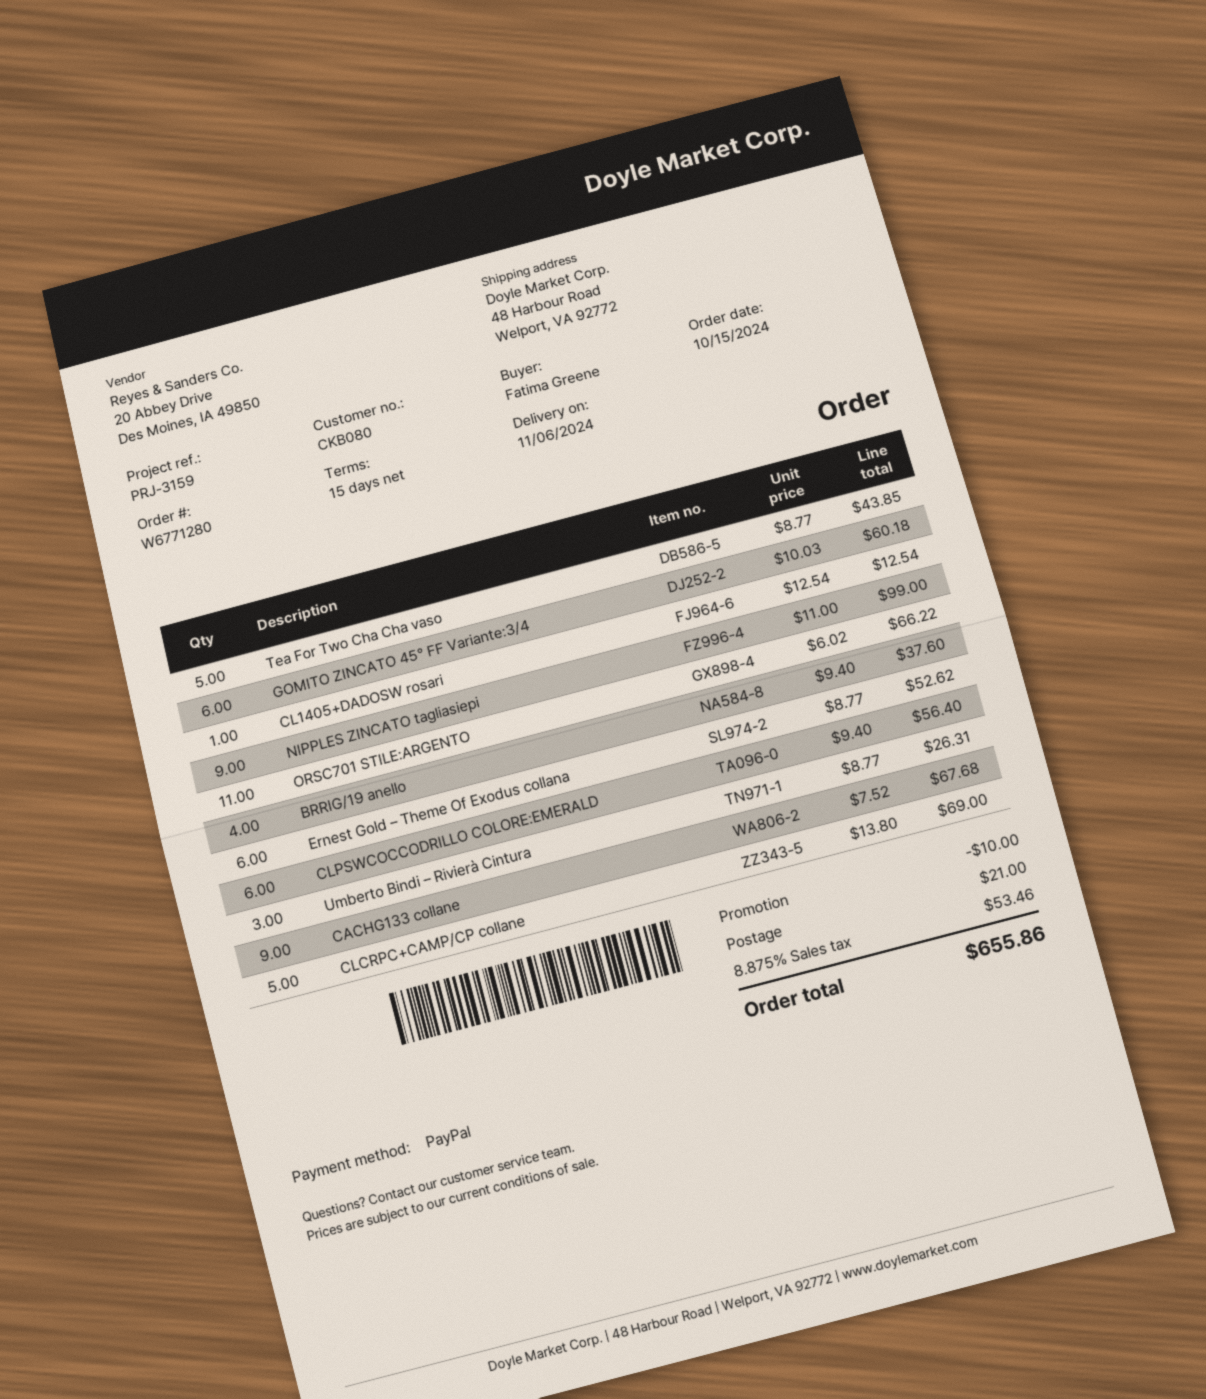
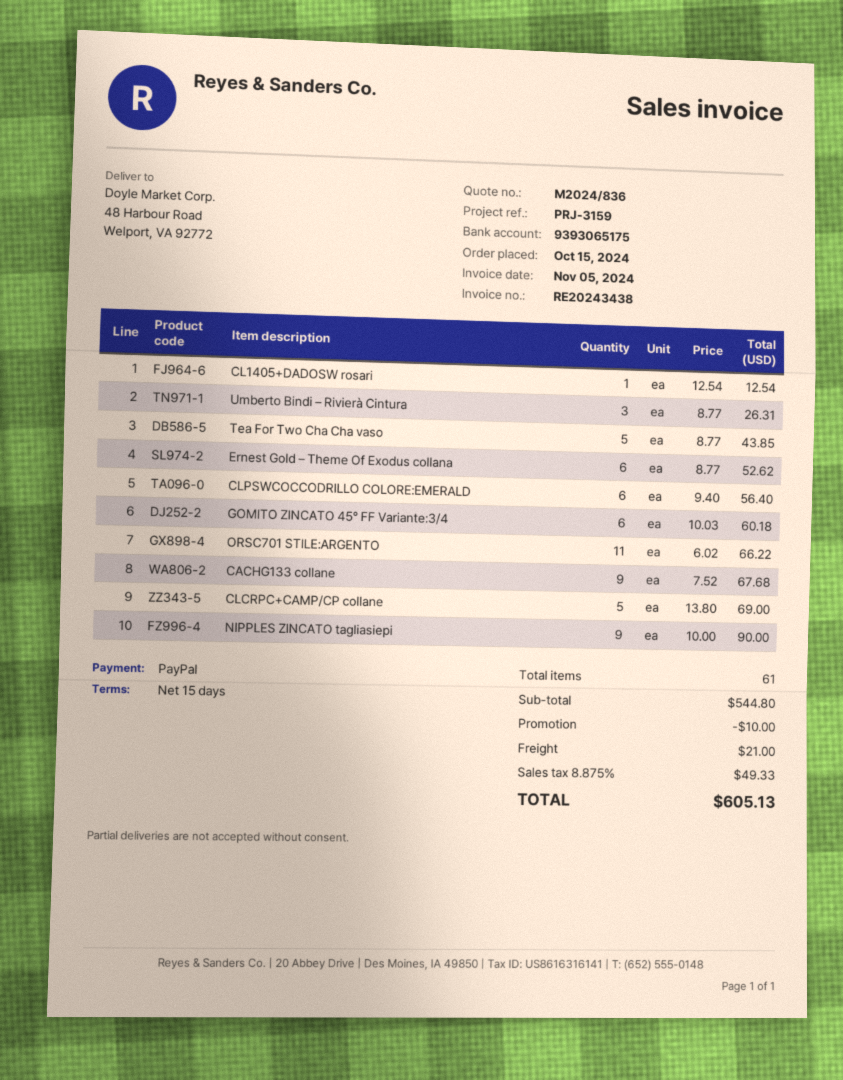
NIPPLES ZINCATO tagliasiepi: 9 x 11.00 = 99.00 -> 9 x 10.00 = 90.00
BRRIG/19 anello: 4 x 9.40 = 37.60 -> none
tax: 8.875% = 53.46 -> 8.875% = 49.33
total: 655.86 -> 605.13

